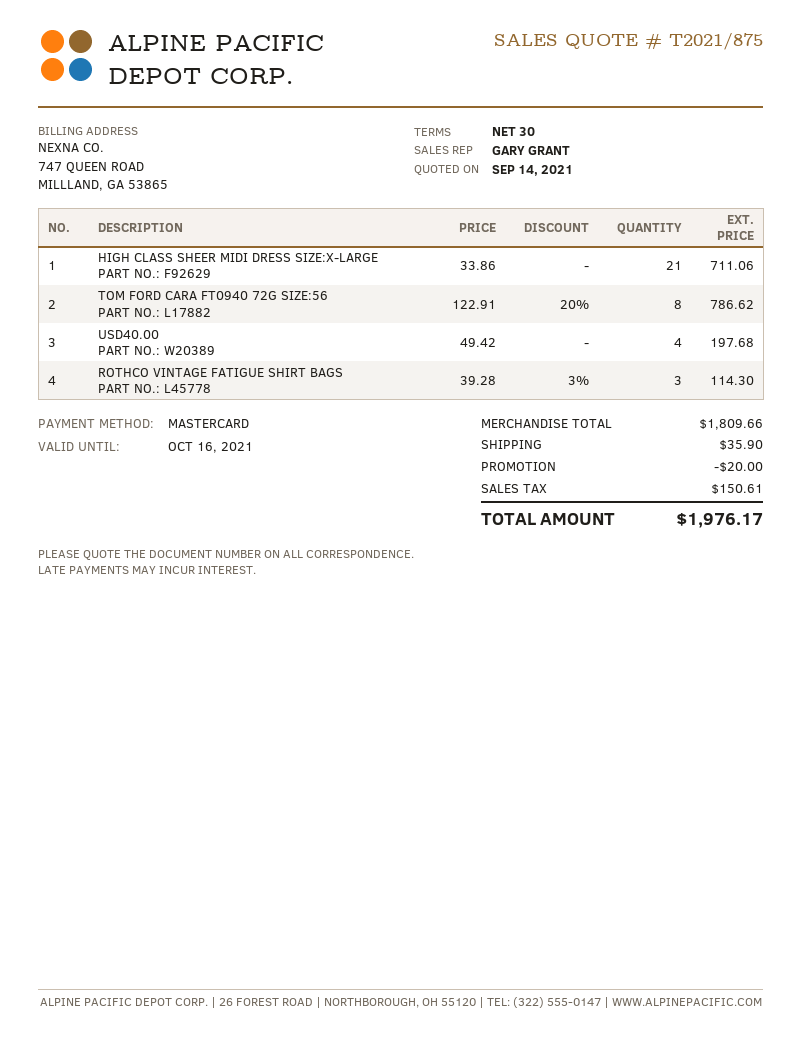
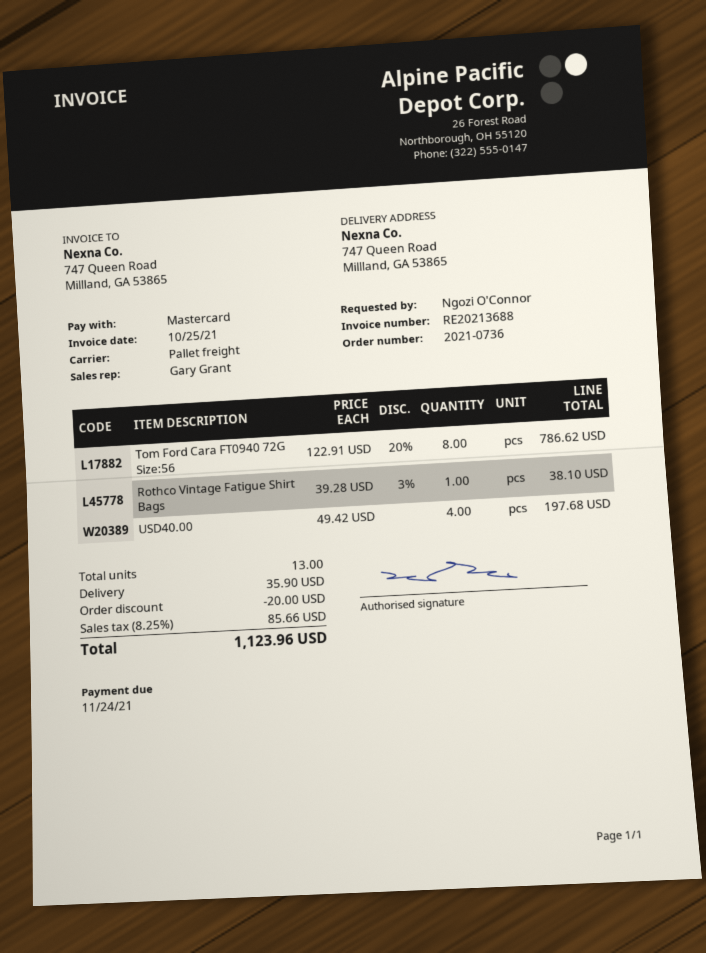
HIGH CLASS SHEER MIDI DRESS SIZE:X-LARGE: 21 x 33.86 = 711.06 -> none
ROTHCO VINTAGE FATIGUE SHIRT BAGS: 3 x 39.28 - 3% = 114.30 -> 1 x 39.28 - 3% = 38.10
tax: 150.61 -> 85.66
total: 1976.17 -> 1123.96

